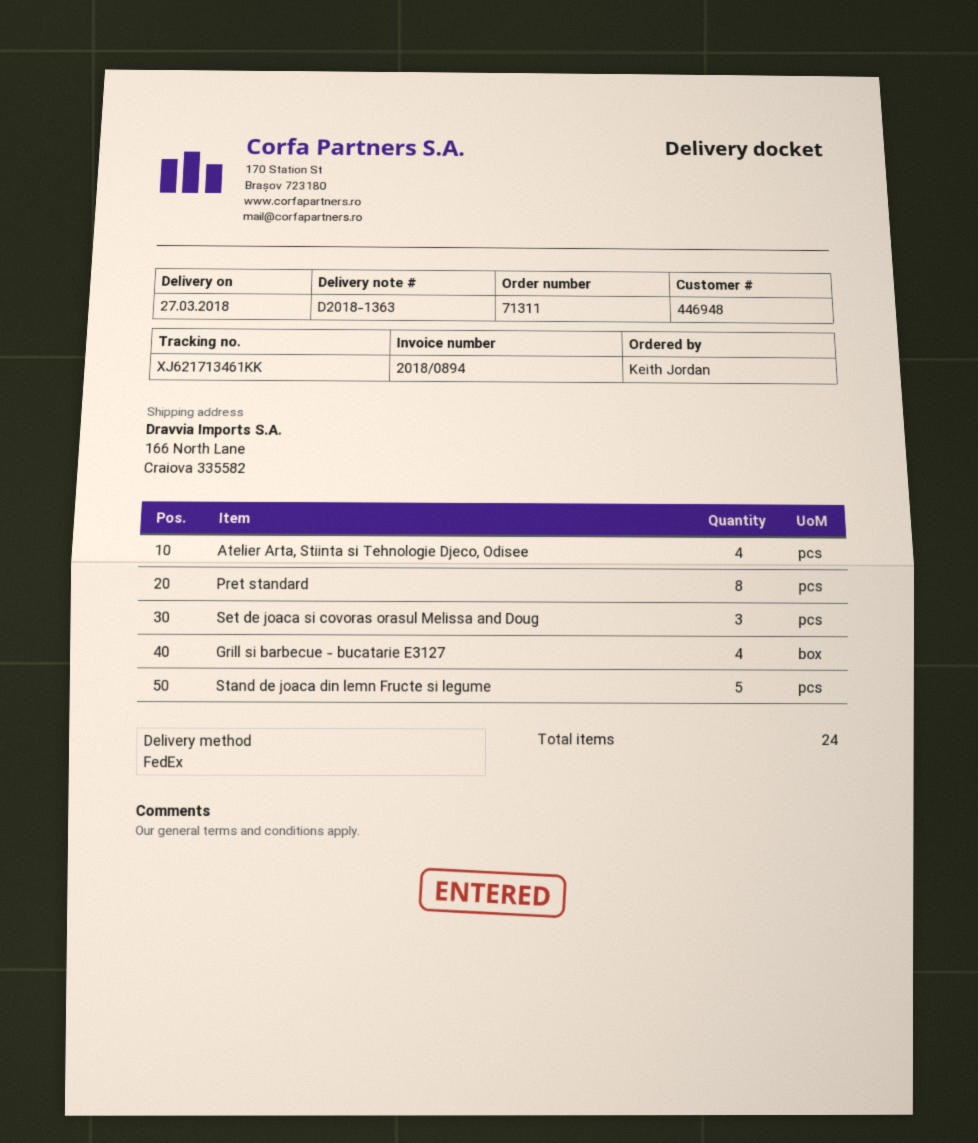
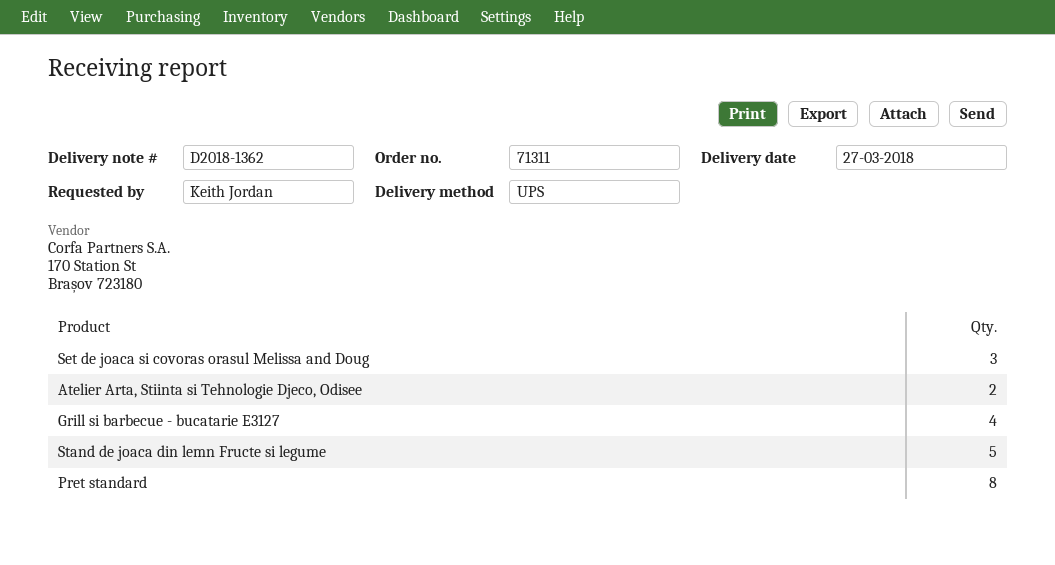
delivery note number: D2018-1363 -> D2018-1362
shipping method: FedEx -> UPS
Atelier Arta, Stiinta si Tehnologie Djeco, Odisee: 4 -> 2

